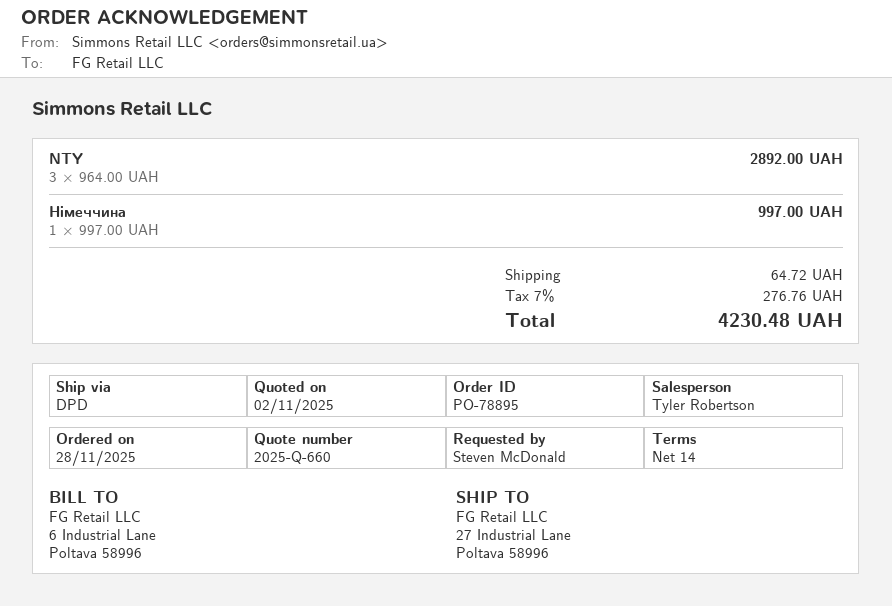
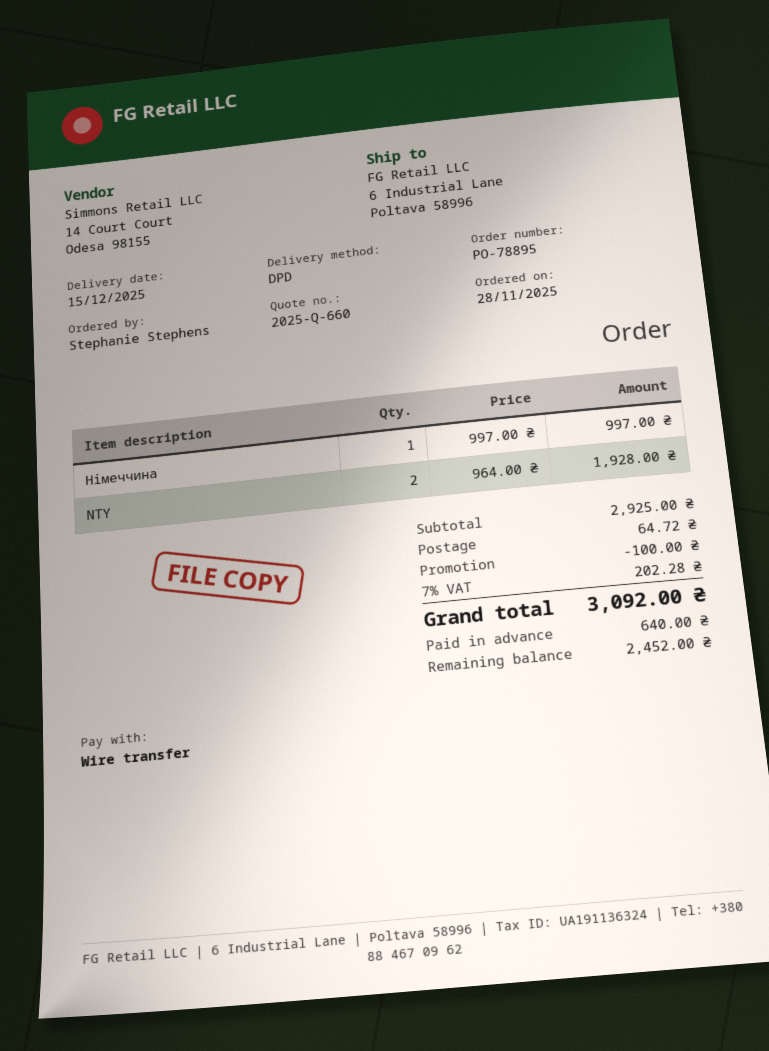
ordered by: Steven McDonald -> Stephanie Stephens
ship to: 27 Industrial Lane, Poltava 58996 -> 6 Industrial Lane, Poltava 58996
NTY: 3 x 964.00 = 2892.00 -> 2 x 964.00 = 1928.00
discount: none -> 100.00
tax: 7% = 276.76 -> 7% = 202.28
total: 4230.48 -> 3092.00

